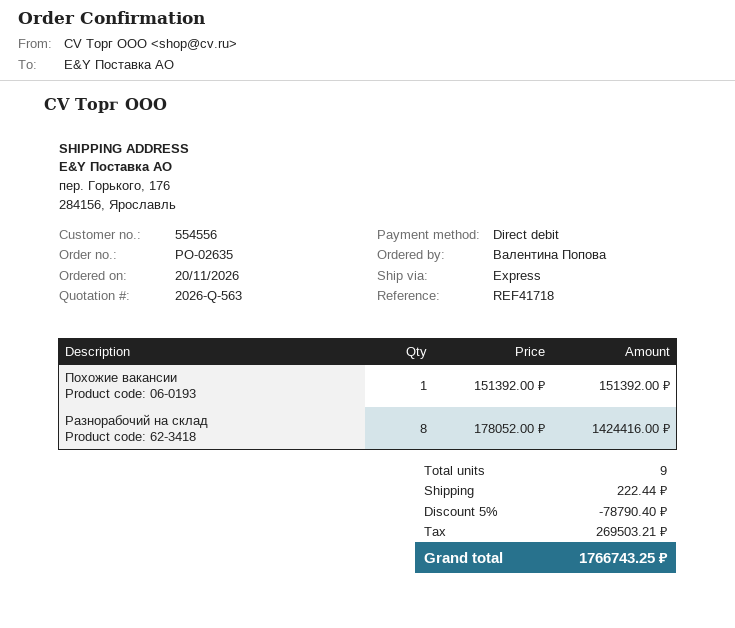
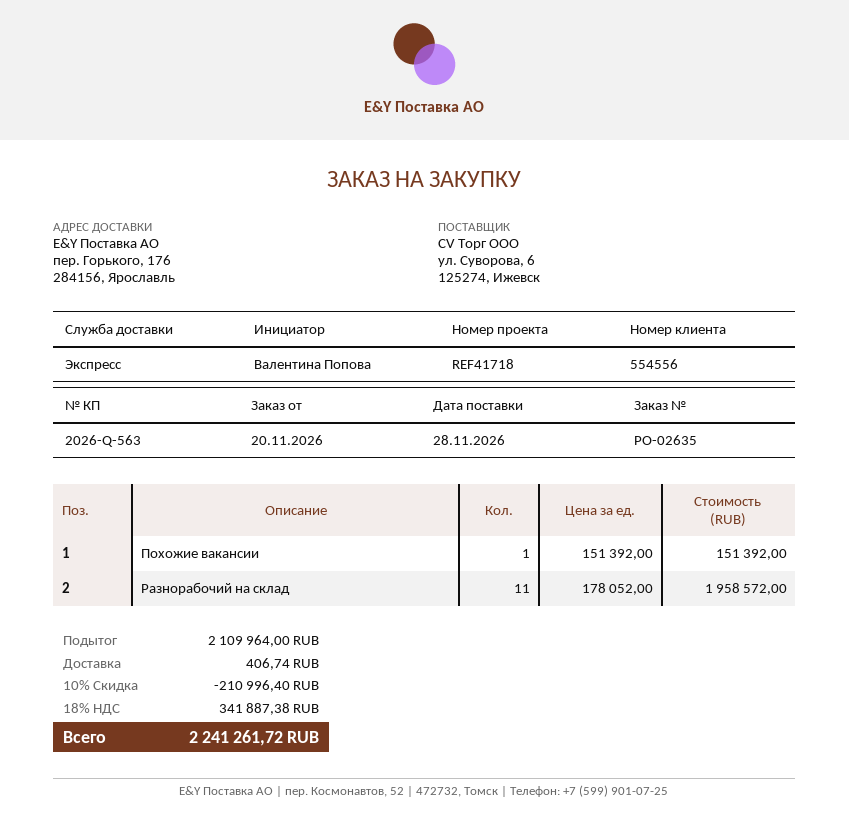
Разнорабочий на склад: 8 x 178052.00 = 1424416.00 -> 11 x 178052.00 = 1958572.00
discount: 5% = 78790.40 -> 10% = 210996.40
shipping: 222.44 -> 406.74
tax: 269503.21 -> 341887.38
total: 1766743.25 -> 2241261.72

